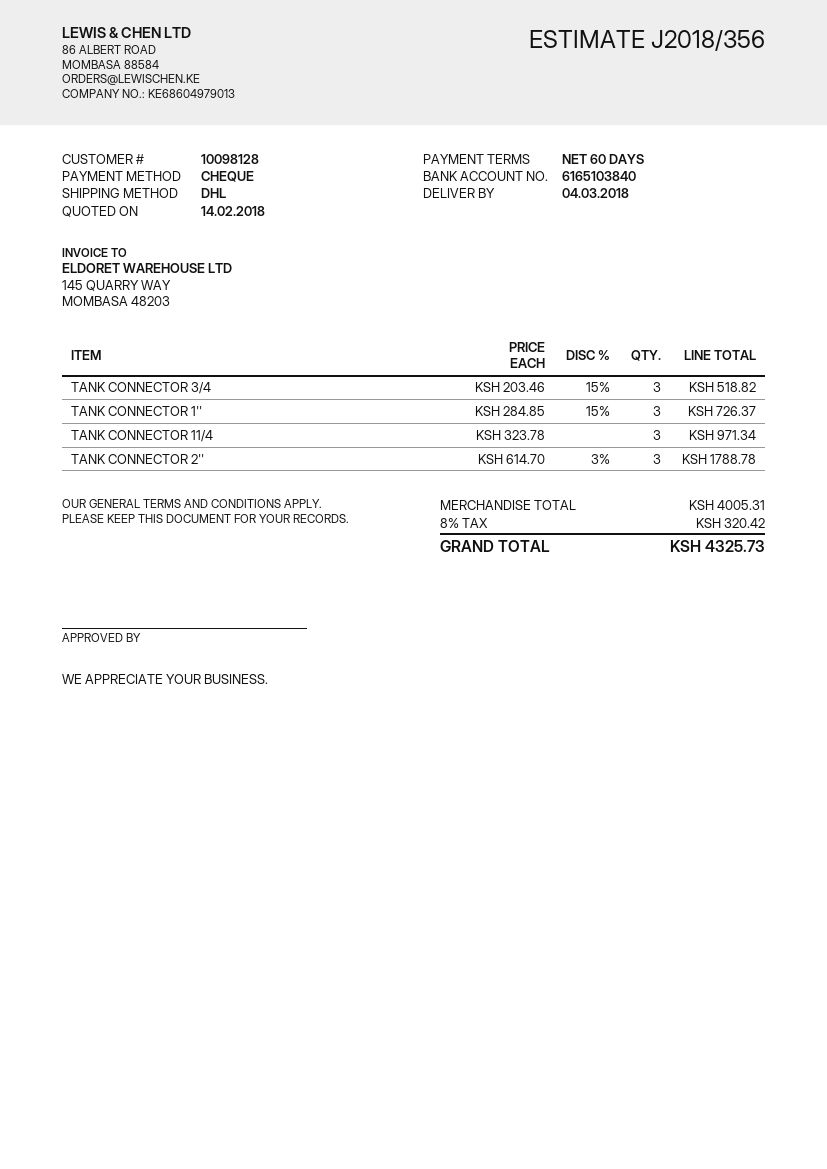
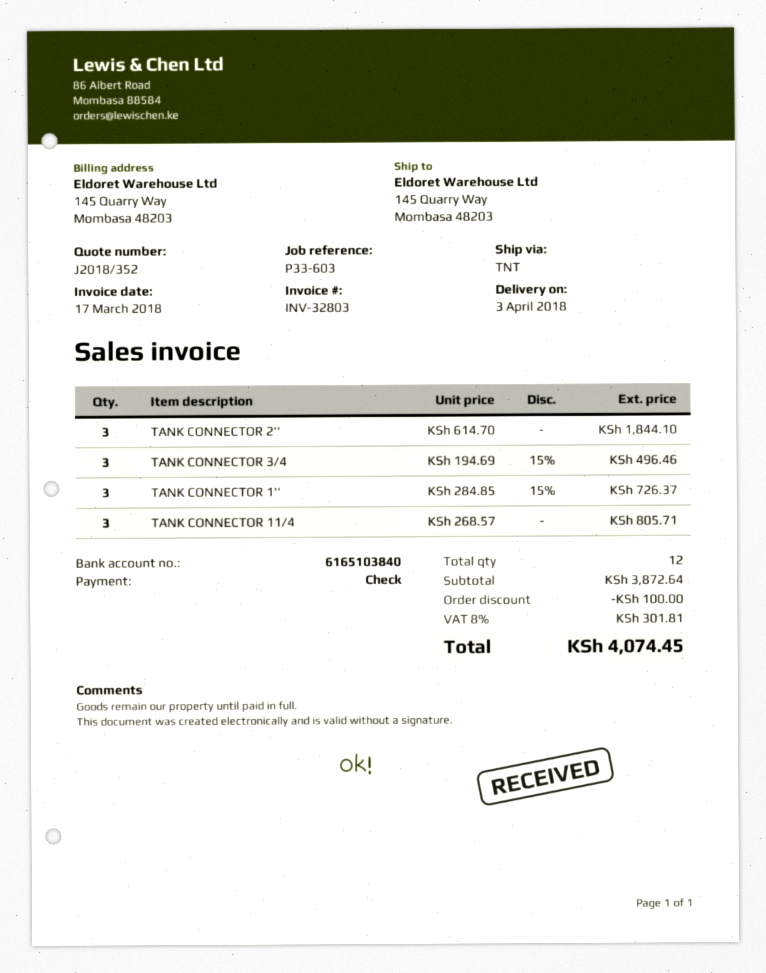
quote number: J2018/356 -> J2018/352
delivery date: 2018-03-04 -> 2018-04-03
shipping method: DHL -> TNT
TANK CONNECTOR 3/4: 3 x 203.46 - 15% = 518.82 -> 3 x 194.69 - 15% = 496.46
TANK CONNECTOR 11/4: 3 x 323.78 = 971.34 -> 3 x 268.57 = 805.71
TANK CONNECTOR 2'': 3 x 614.70 - 3% = 1788.78 -> 3 x 614.70 = 1844.10
subtotal: 4005.31 -> 3872.64
discount: none -> 100.00
tax: 8% = 320.42 -> 8% = 301.81
total: 4325.73 -> 4074.45

